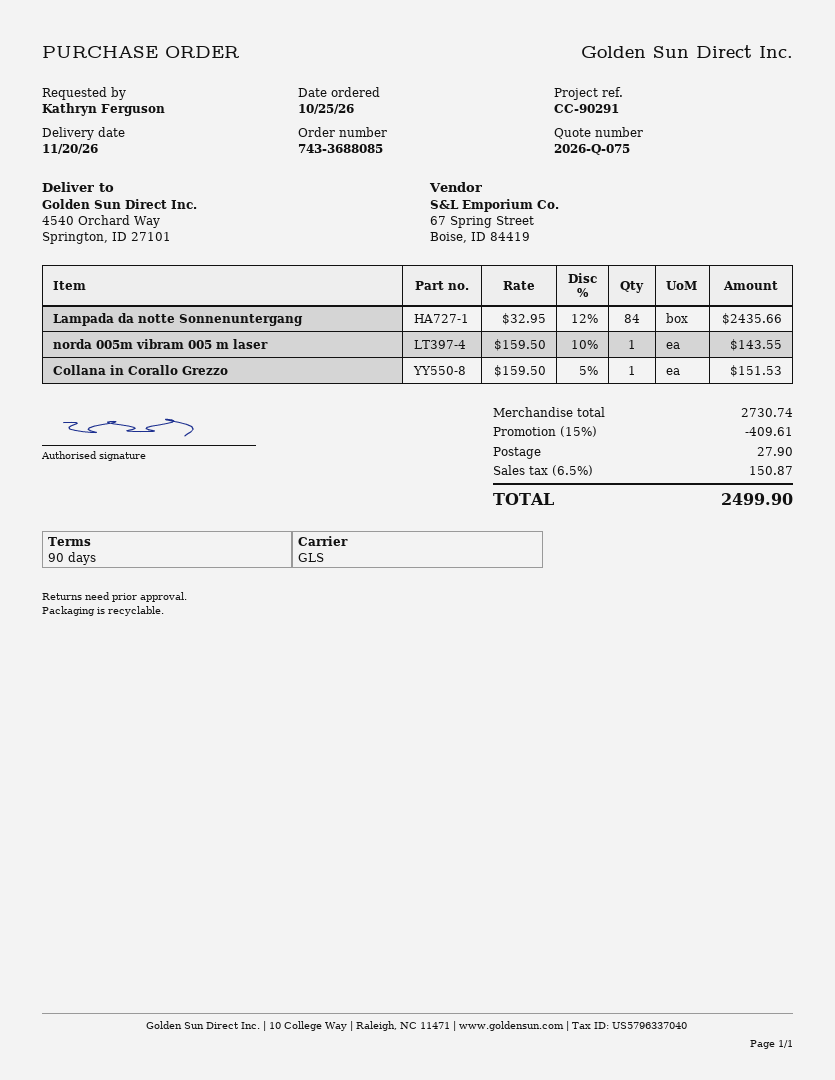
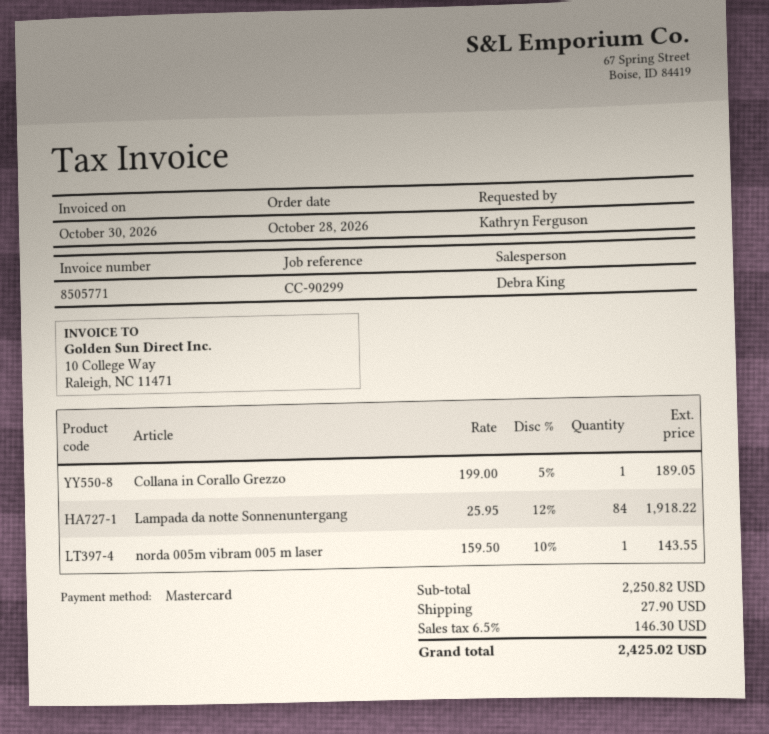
order date: 2026-10-25 -> 2026-10-28
reference: CC-90291 -> CC-90299
Lampada da notte Sonnenuntergang: 84 x 32.95 - 12% = 2435.66 -> 84 x 25.95 - 12% = 1918.22
Collana in Corallo Grezzo: 1 x 159.50 - 5% = 151.53 -> 1 x 199.00 - 5% = 189.05
subtotal: 2730.74 -> 2250.82
discount: 15% = 409.61 -> none
tax: 6.5% = 150.87 -> 6.5% = 146.30
total: 2499.90 -> 2425.02

